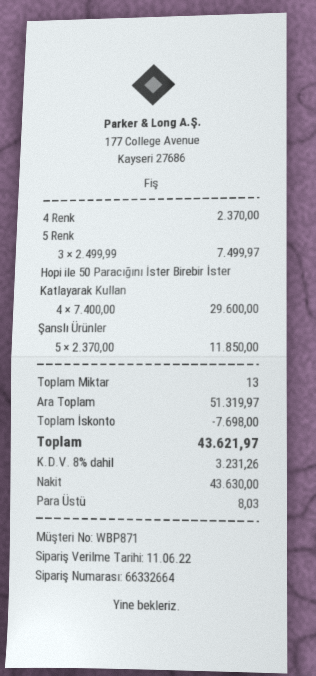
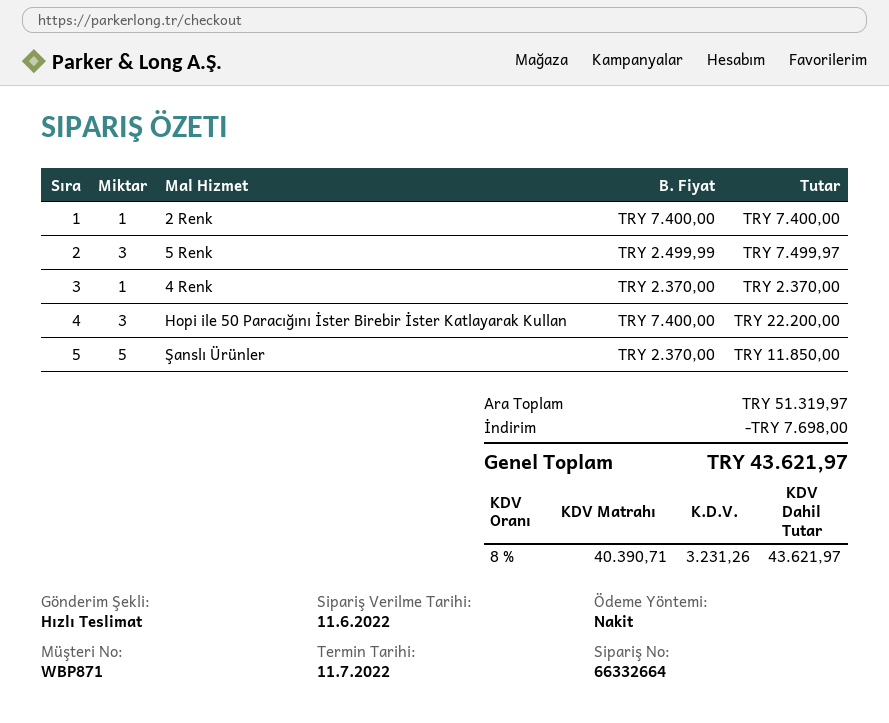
Hopi ile 50 Paracığını İster Birebir İster Katlayarak Kullan: 4 x 7400.00 = 29600.00 -> 3 x 7400.00 = 22200.00
2 Renk: none -> 1 x 7400.00 = 7400.00

